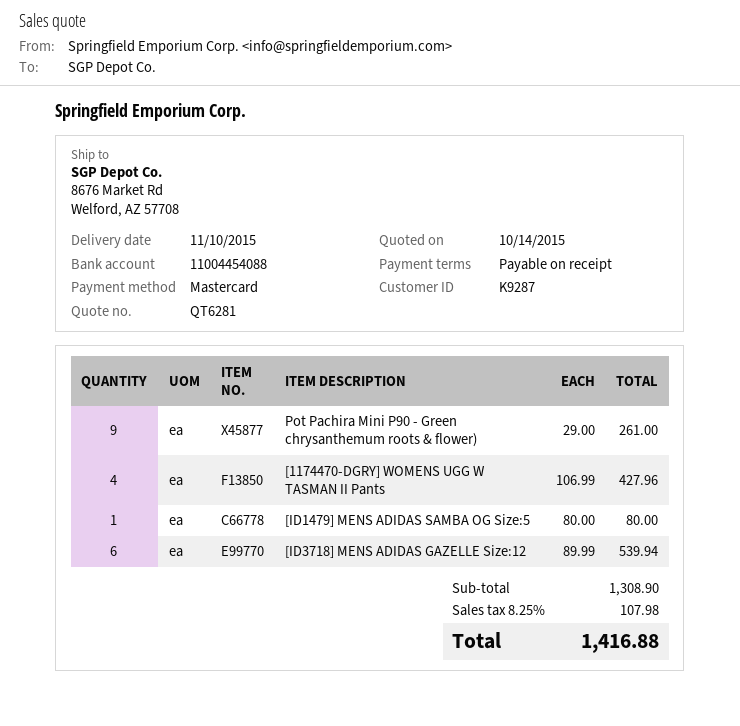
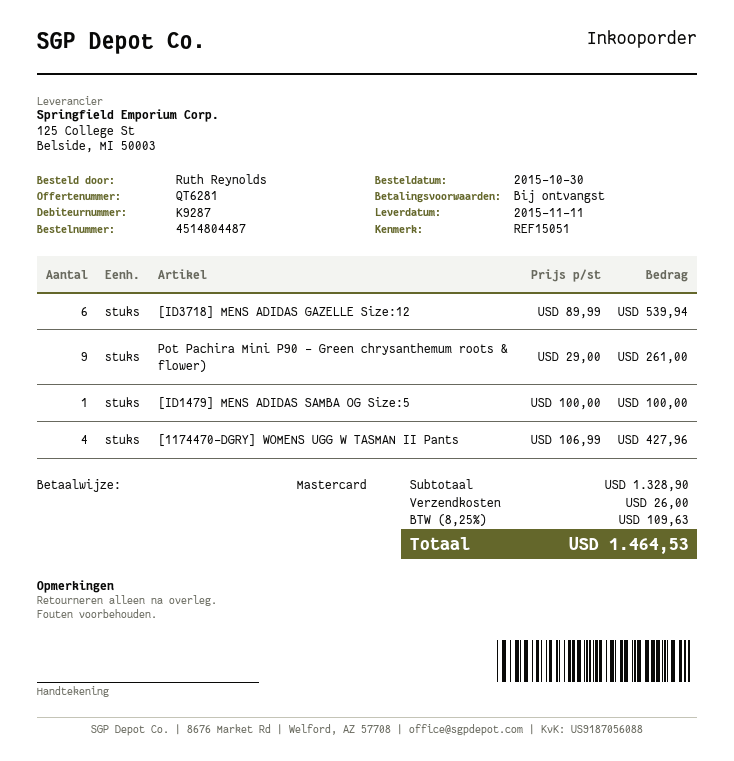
delivery date: 2015-11-10 -> 2015-11-11
[ID1479] MENS ADIDAS SAMBA OG Size:5: 1 x 80.00 = 80.00 -> 1 x 100.00 = 100.00
subtotal: 1308.90 -> 1328.90
shipping: none -> 26.00
tax: 8.25% = 107.98 -> 8.25% = 109.63
total: 1416.88 -> 1464.53

